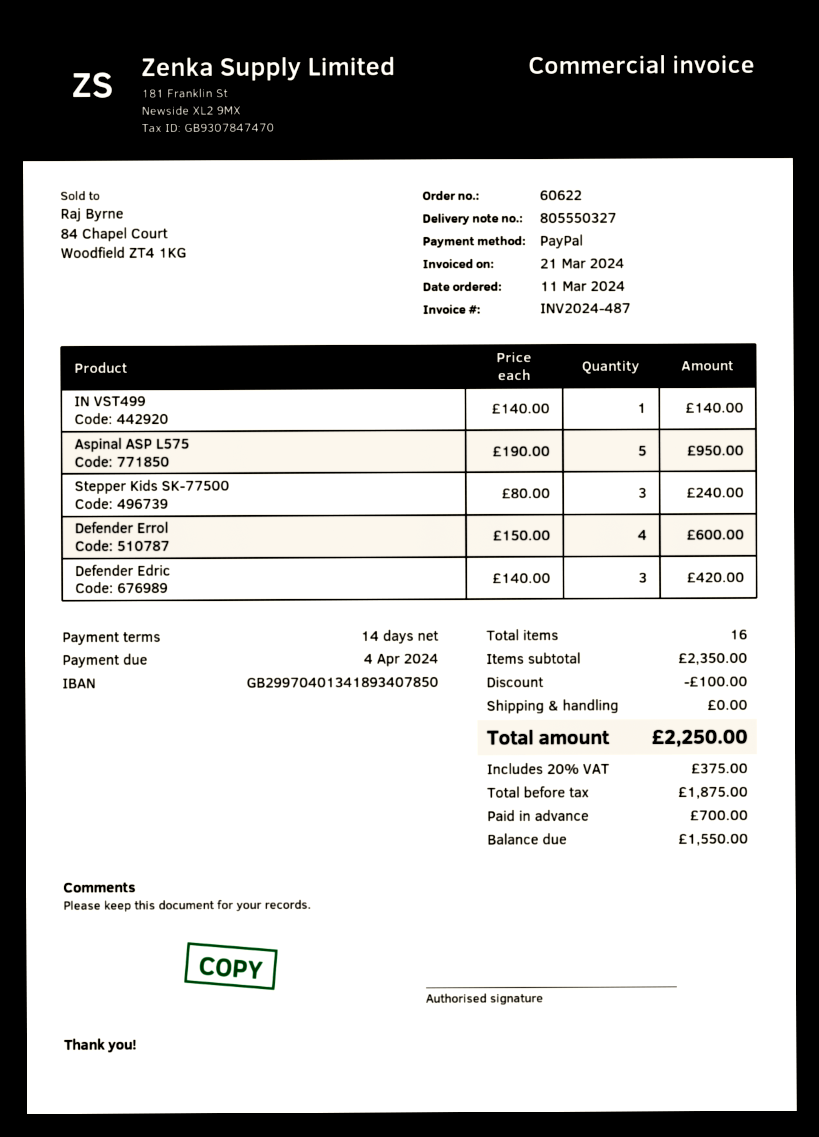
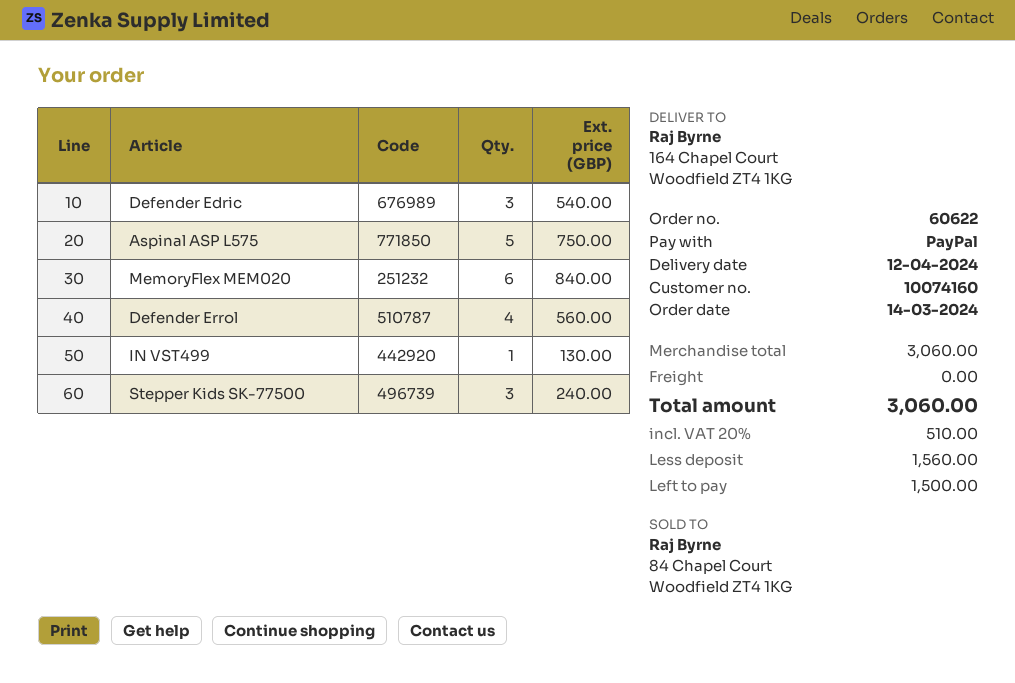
order date: 2024-03-11 -> 2024-03-14
IN VST499: 1 for 140.00 -> 1 for 130.00
Aspinal ASP L575: 5 for 950.00 -> 5 for 750.00
Defender Errol: 4 for 600.00 -> 4 for 560.00
Defender Edric: 3 for 420.00 -> 3 for 540.00
MemoryFlex MEM020: none -> 6 for 840.00
subtotal: 2350.00 -> 3060.00
discount: 100.00 -> none
tax: 20% = 375.00 -> 20% = 510.00
total: 2250.00 -> 3060.00
deposit: 700.00 -> 1560.00
balance: 1550.00 -> 1500.00

